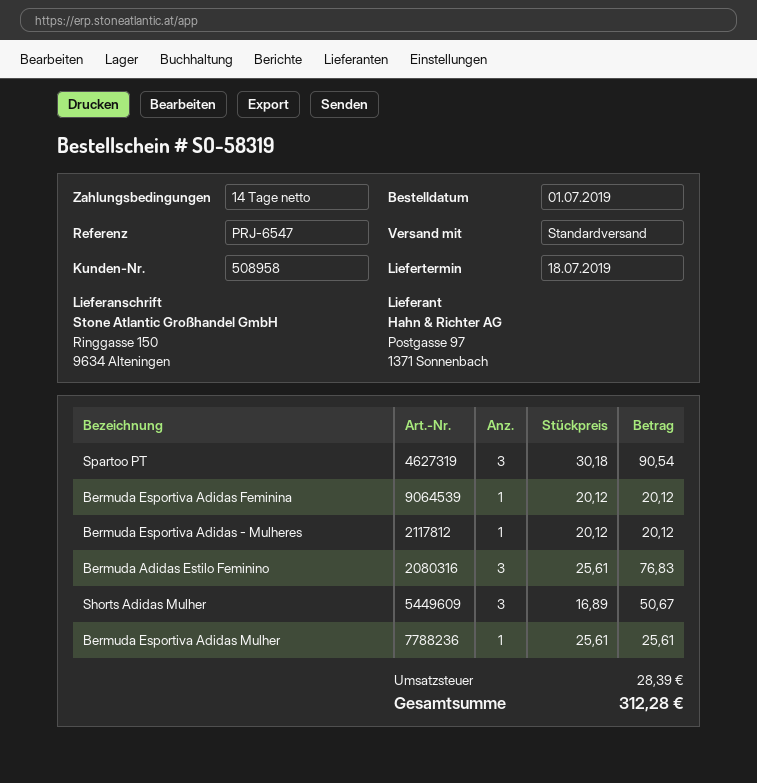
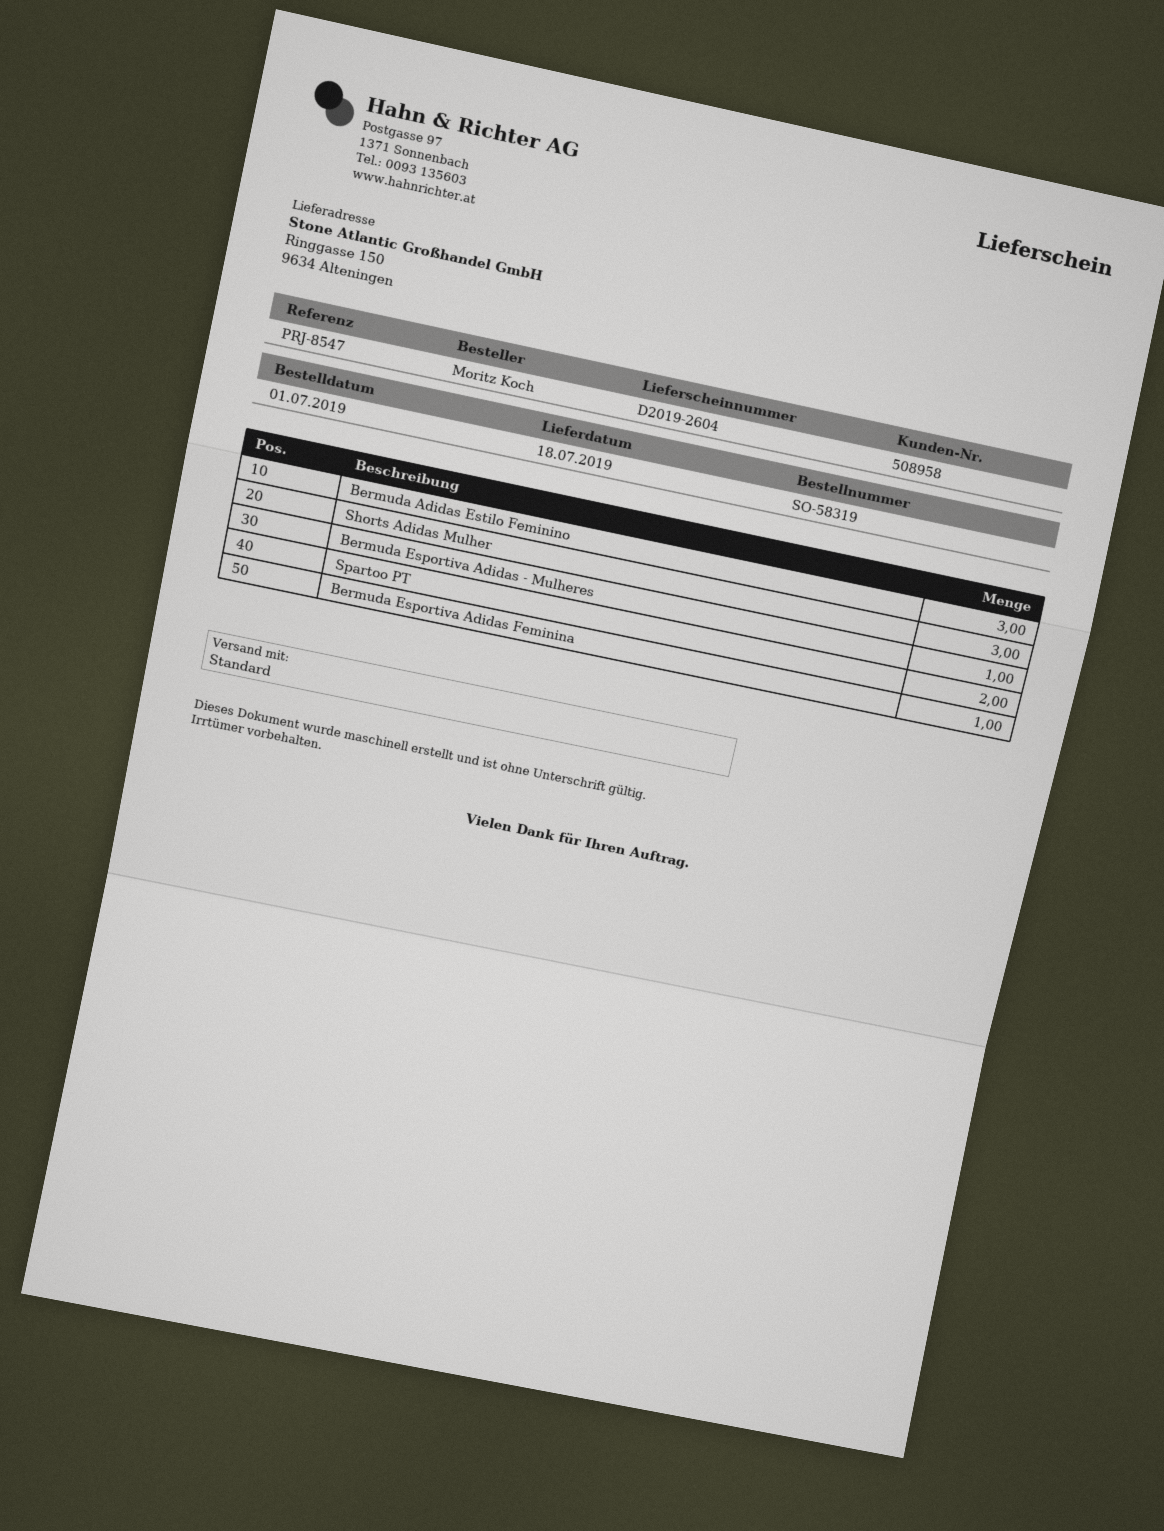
reference: PRJ-6547 -> PRJ-8547
Spartoo PT: 3 -> 2
Bermuda Esportiva Adidas Mulher: 1 -> none

